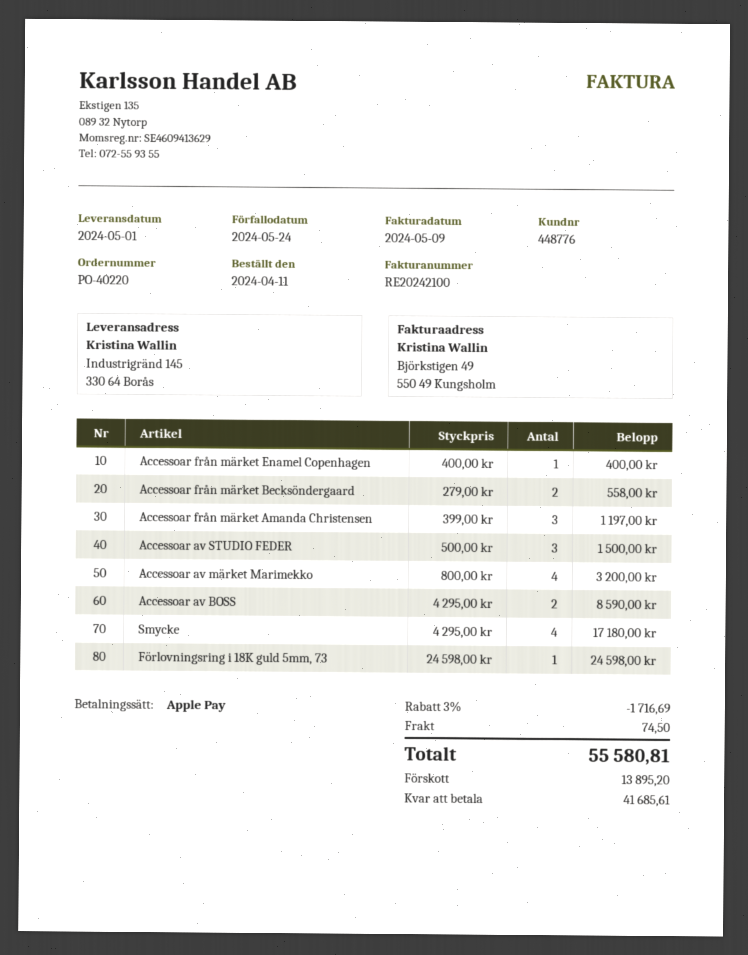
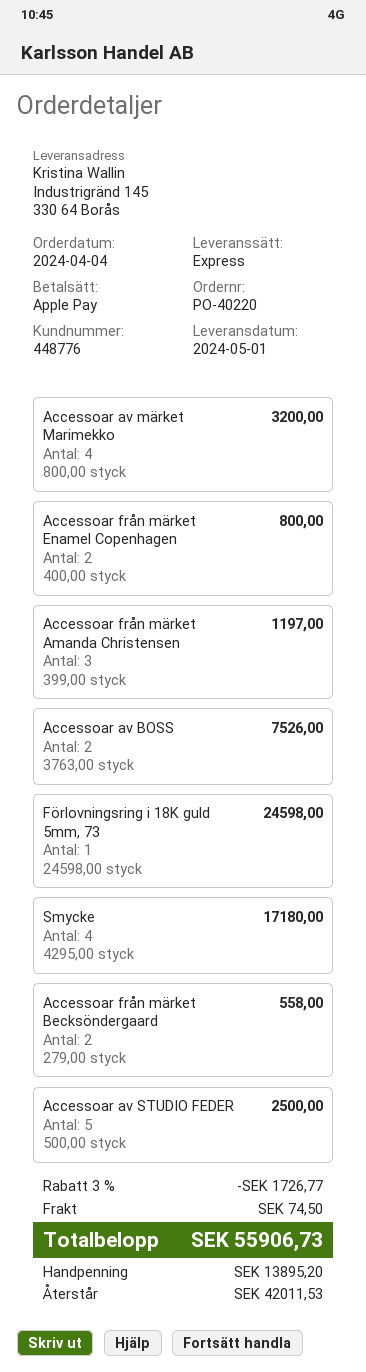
order date: 2024-04-11 -> 2024-04-04
Accessoar från märket Enamel Copenhagen: 1 x 400.00 = 400.00 -> 2 x 400.00 = 800.00
Accessoar av STUDIO FEDER: 3 x 500.00 = 1500.00 -> 5 x 500.00 = 2500.00
Accessoar av BOSS: 2 x 4295.00 = 8590.00 -> 2 x 3763.00 = 7526.00
discount: 3% = 1716.69 -> 3% = 1726.77
total: 55580.81 -> 55906.73
balance: 41685.61 -> 42011.53

